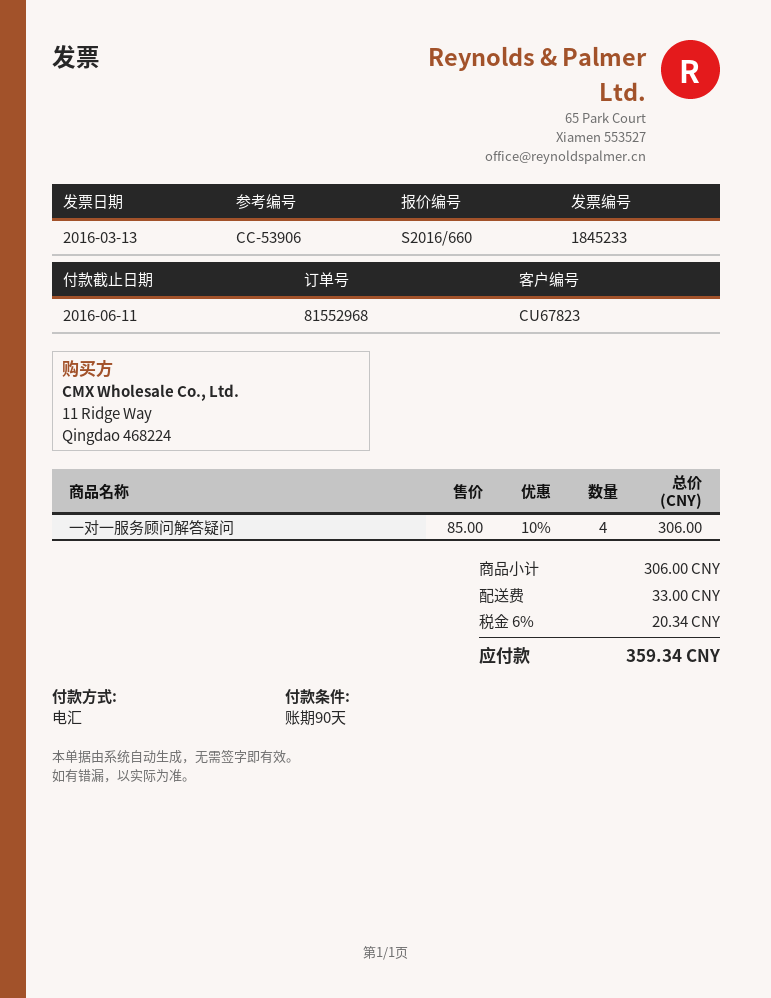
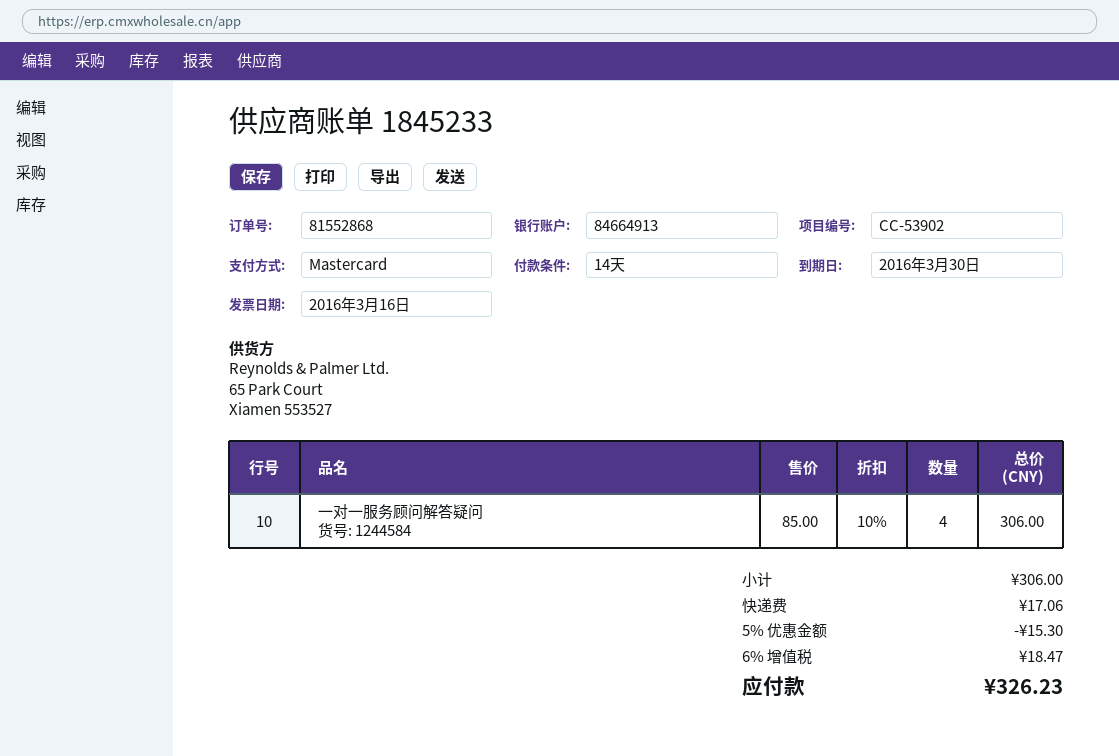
order number: 81552968 -> 81552868
invoice date: 2016-03-13 -> 2016-03-16
payment terms: 90 days -> 14 days
due date: 2016-06-11 -> 2016-03-30
reference: CC-53906 -> CC-53902
payment method: bank transfer -> Mastercard
discount: none -> 5% = 15.30
shipping: 33.00 -> 17.06
tax: 6% = 20.34 -> 6% = 18.47
total: 359.34 -> 326.23

